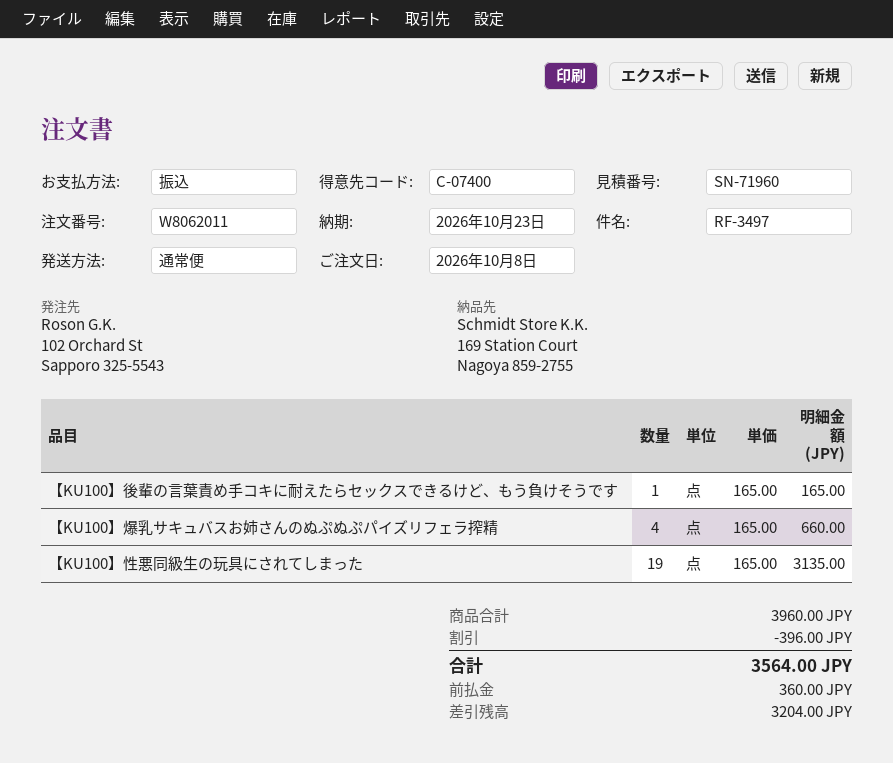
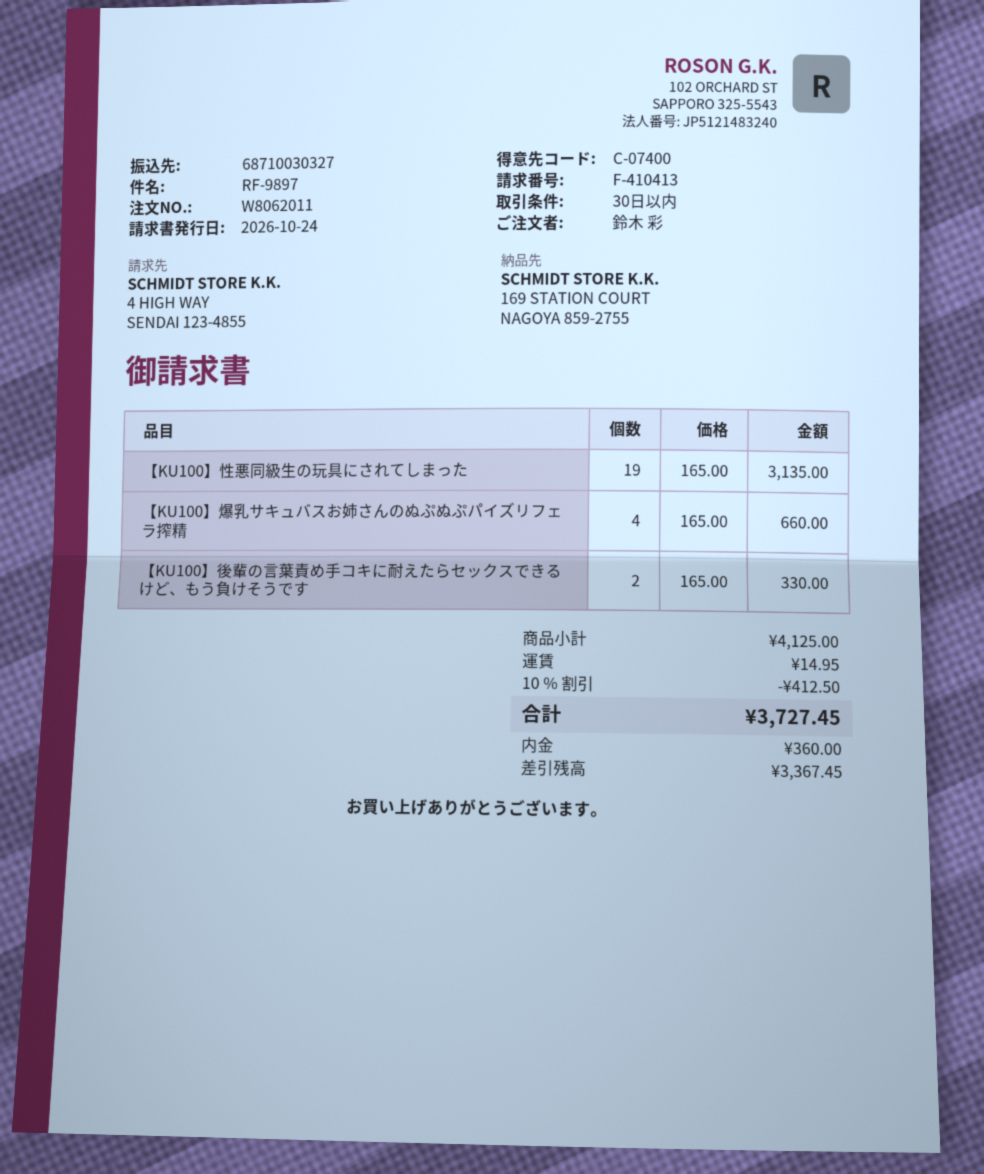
reference: RF-3497 -> RF-9897
【KU100】後輩の言葉責め手コキに耐えたらセックスできるけど、もう負けそうです: 1 x 165.00 = 165.00 -> 2 x 165.00 = 330.00
subtotal: 3960.00 -> 4125.00
discount: 396.00 -> 412.50
shipping: none -> 14.95
total: 3564.00 -> 3727.45
balance: 3204.00 -> 3367.45

